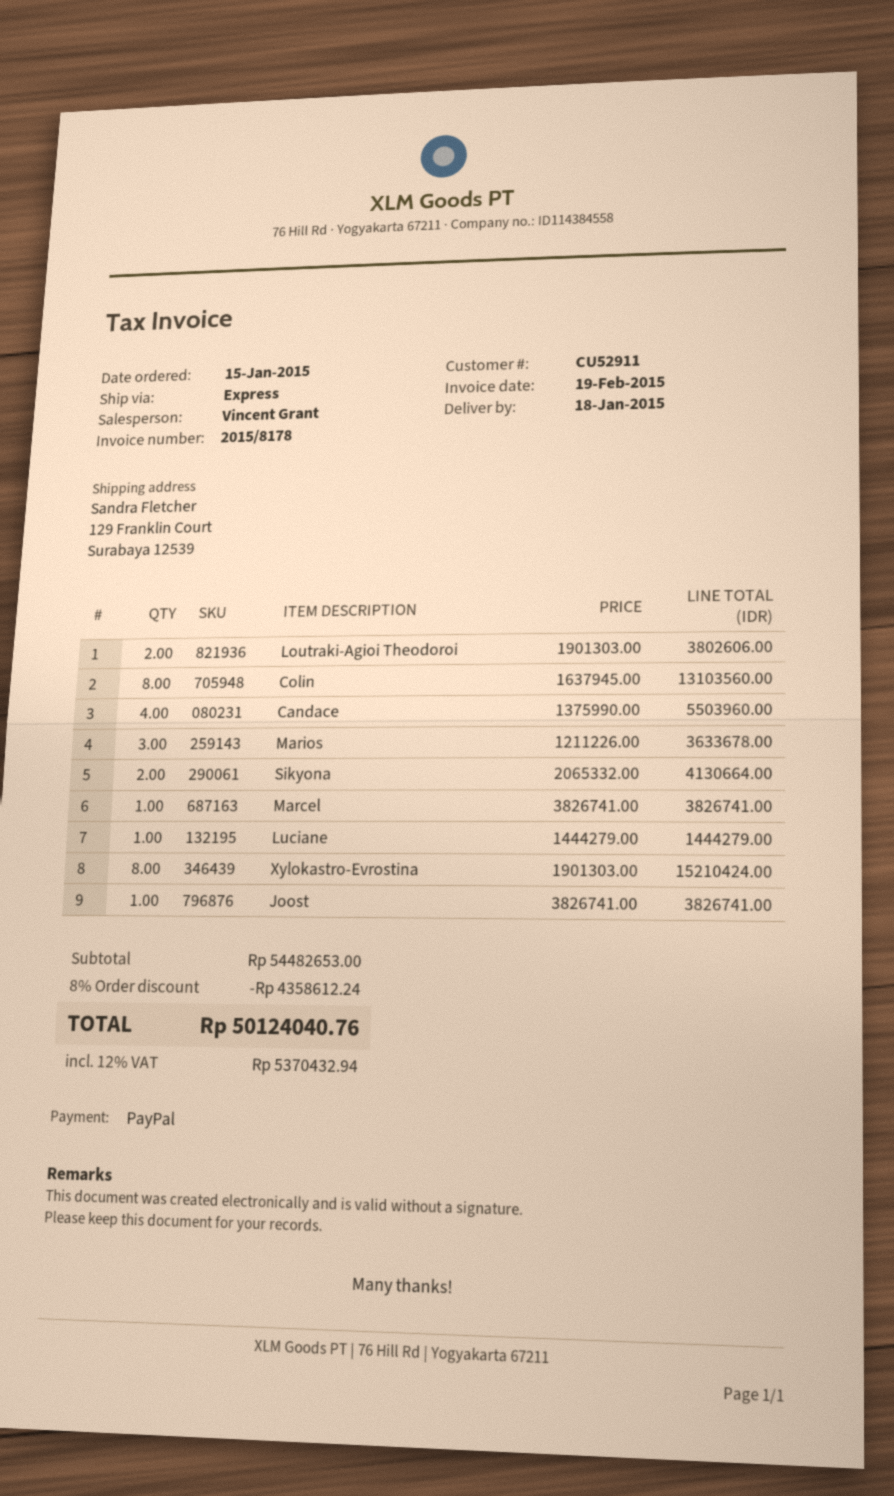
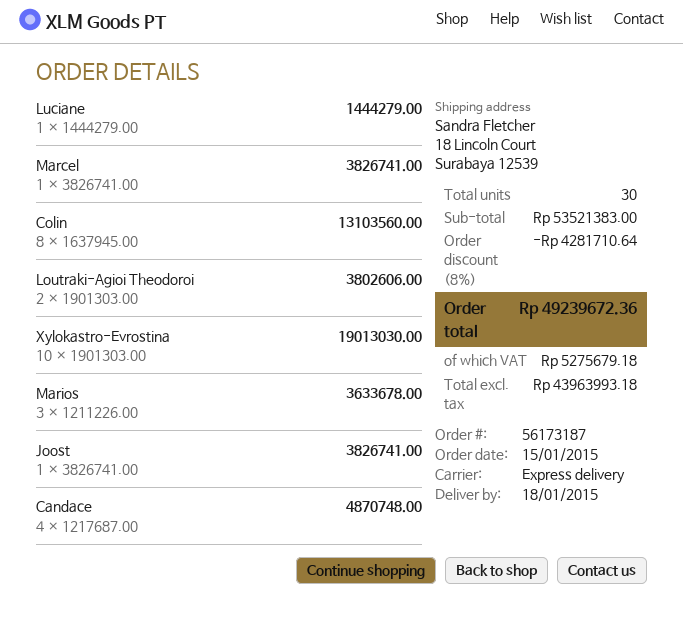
ship to: 129 Franklin Court, Surabaya 12539 -> 18 Lincoln Court, Surabaya 12539
Candace: 4 x 1375990.00 = 5503960.00 -> 4 x 1217687.00 = 4870748.00
Sikyona: 2 x 2065332.00 = 4130664.00 -> none
Xylokastro-Evrostina: 8 x 1901303.00 = 15210424.00 -> 10 x 1901303.00 = 19013030.00
subtotal: 54482653.00 -> 53521383.00
discount: 8% = 4358612.24 -> 8% = 4281710.64
tax: 5370432.94 -> 5275679.18
total: 50124040.76 -> 49239672.36

